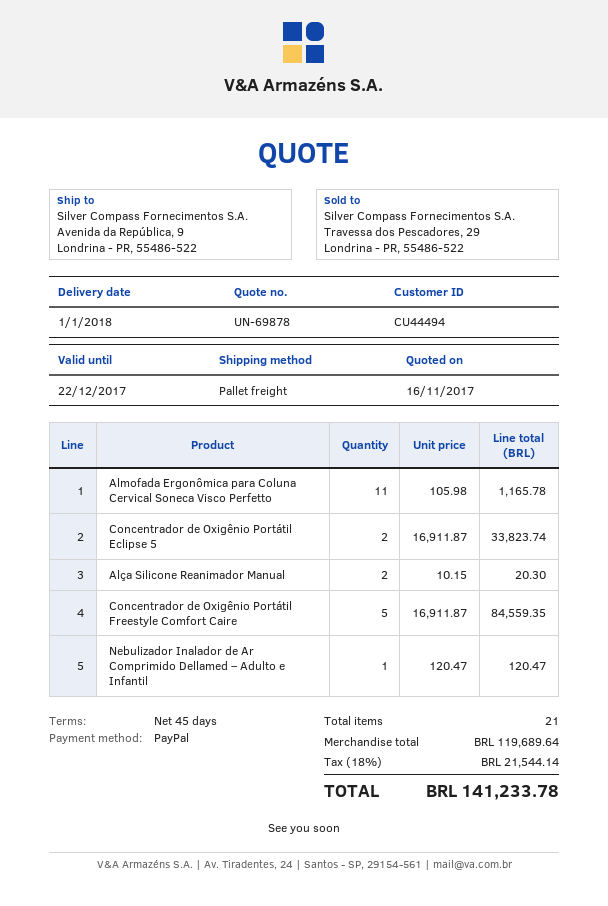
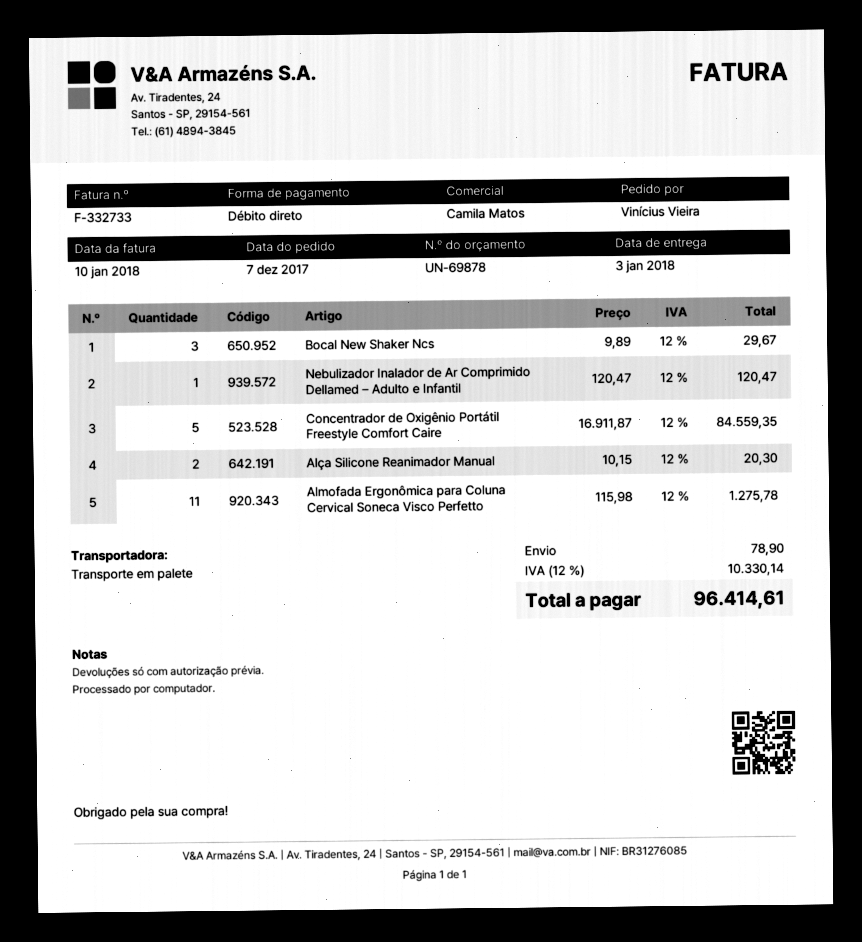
delivery date: 2018-01-01 -> 2018-01-03
payment method: PayPal -> direct debit
Almofada Ergonômica para Coluna Cervical Soneca Visco Perfetto: 11 x 105.98 = 1165.78 -> 11 x 115.98 = 1275.78
Concentrador de Oxigênio Portátil Eclipse 5: 2 x 16911.87 = 33823.74 -> none
Bocal New Shaker Ncs: none -> 3 x 9.89 = 29.67
shipping: none -> 78.90
tax: 18% = 21544.14 -> 12% = 10330.14
total: 141233.78 -> 96414.61

